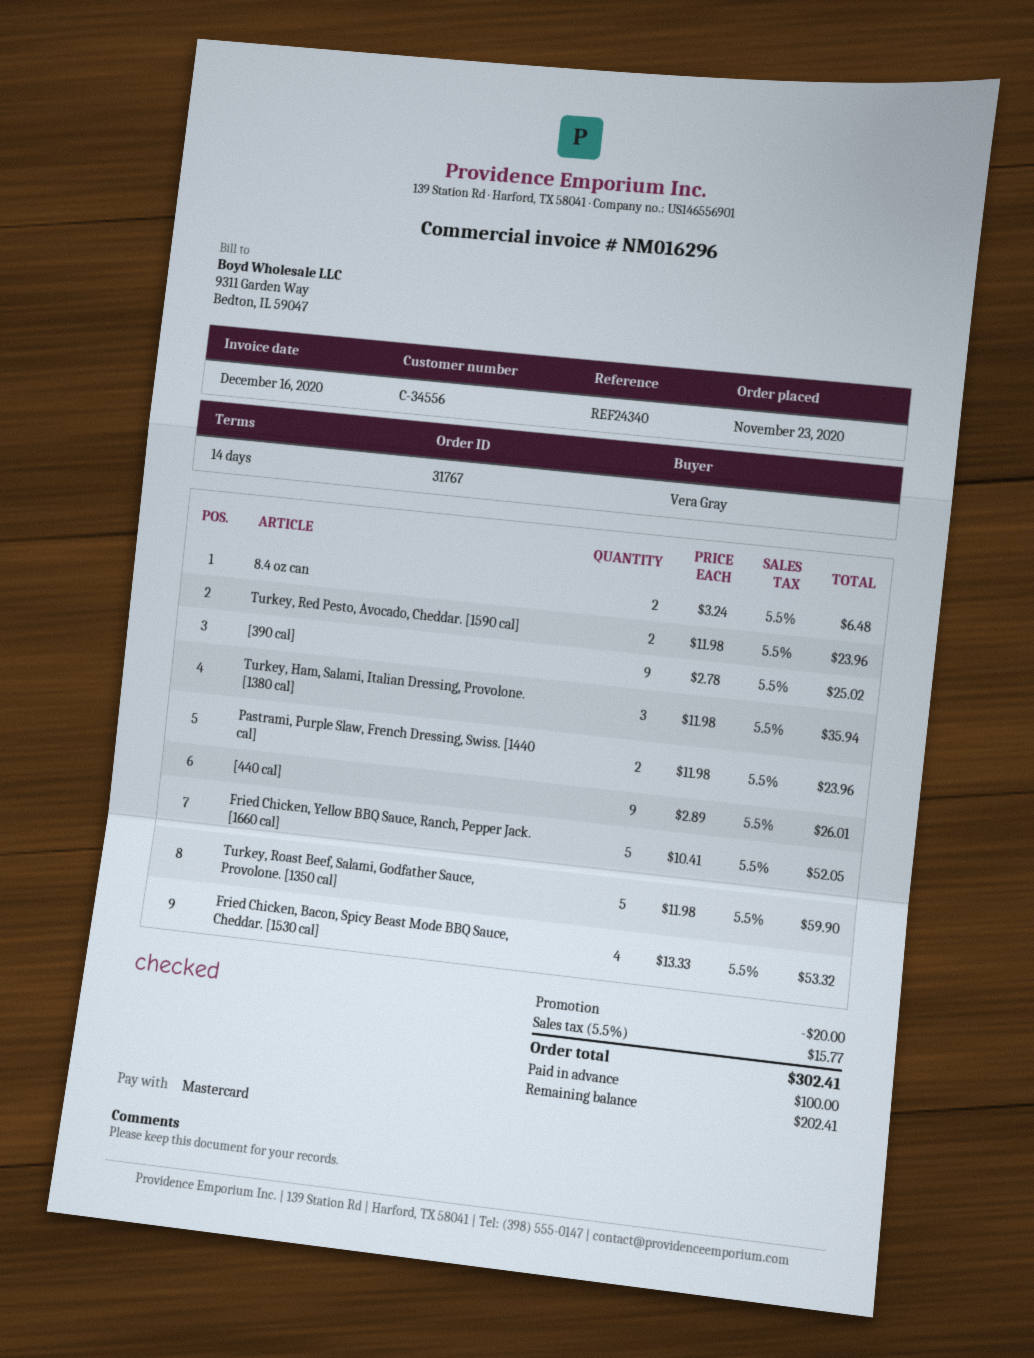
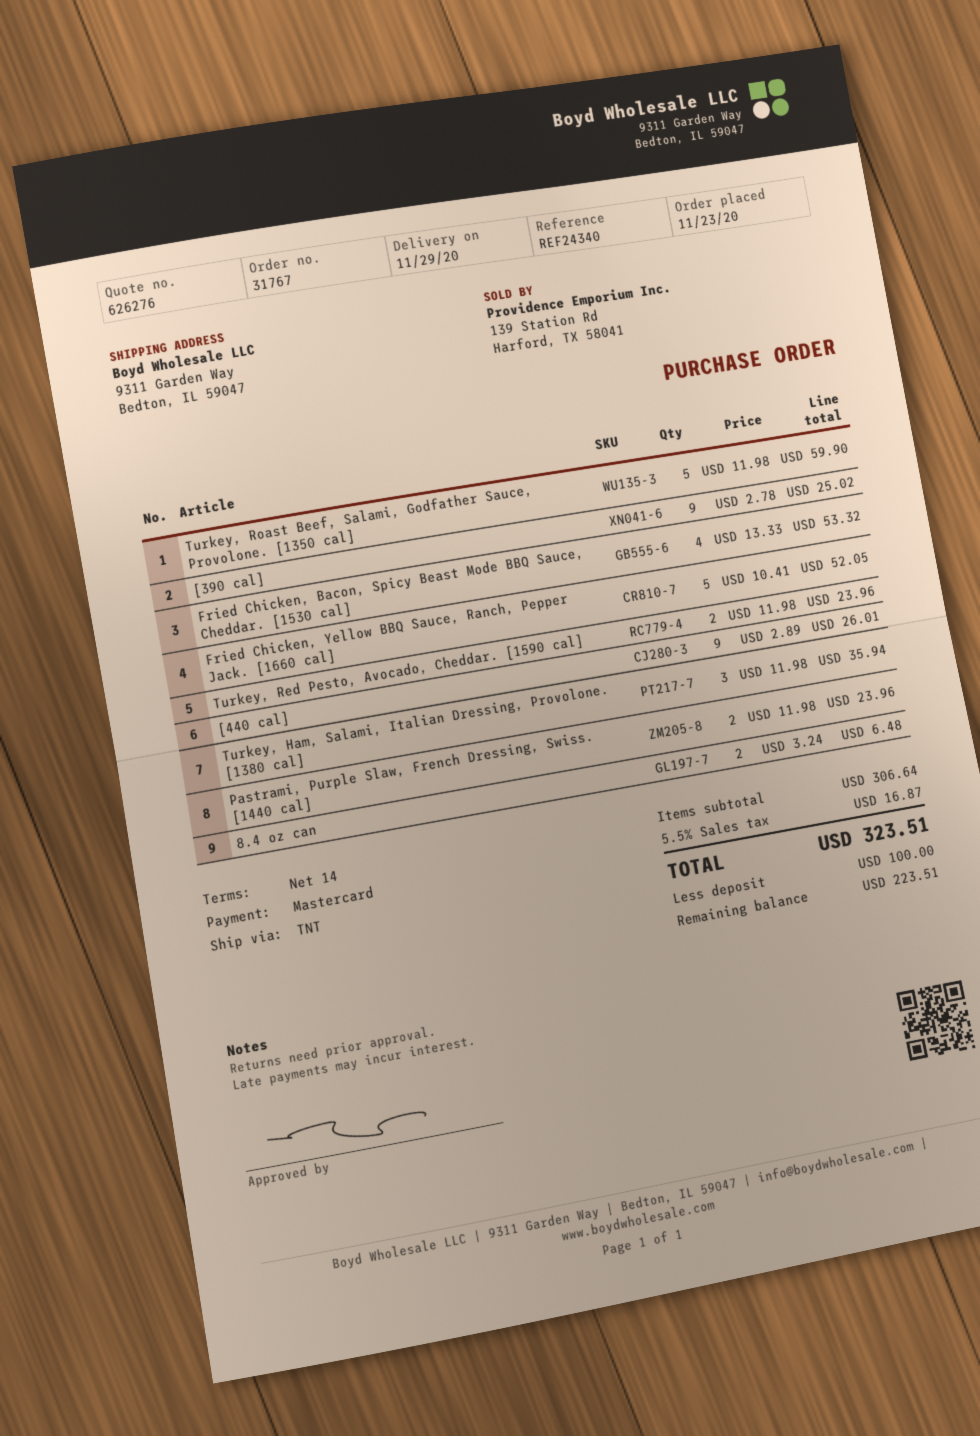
discount: 20.00 -> none
tax: 5.5% = 15.77 -> 5.5% = 16.87
total: 302.41 -> 323.51
balance: 202.41 -> 223.51

